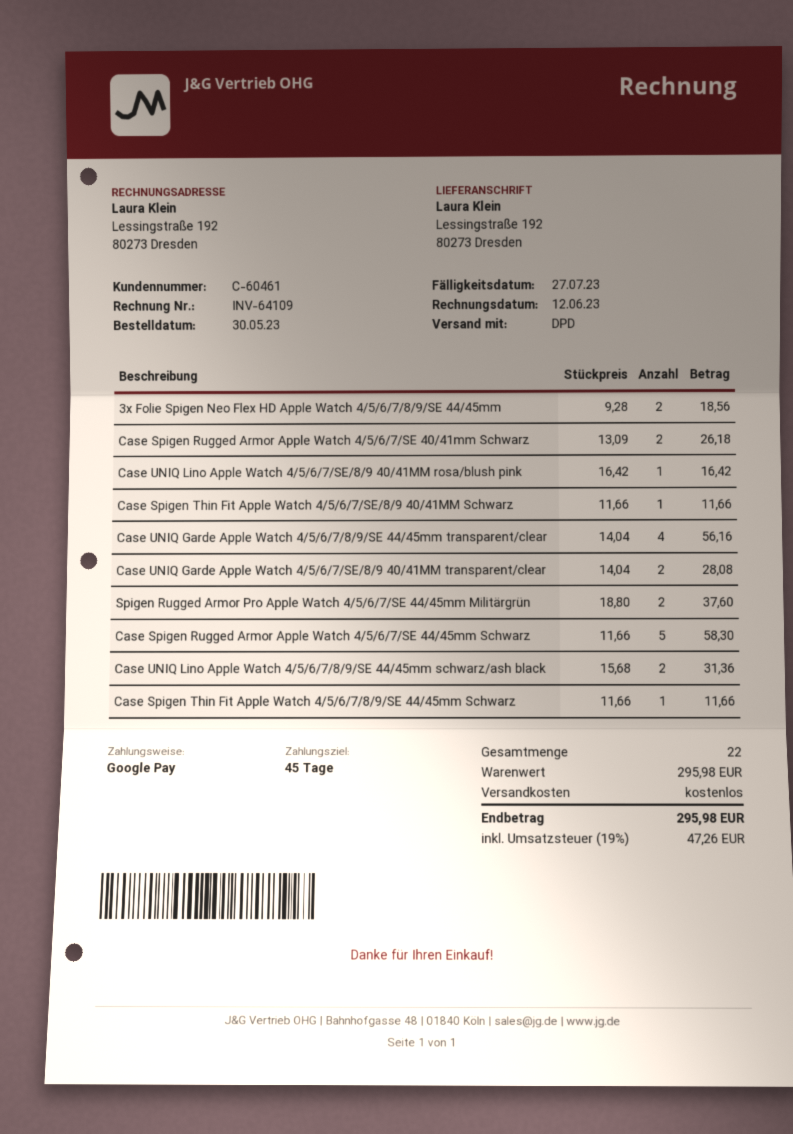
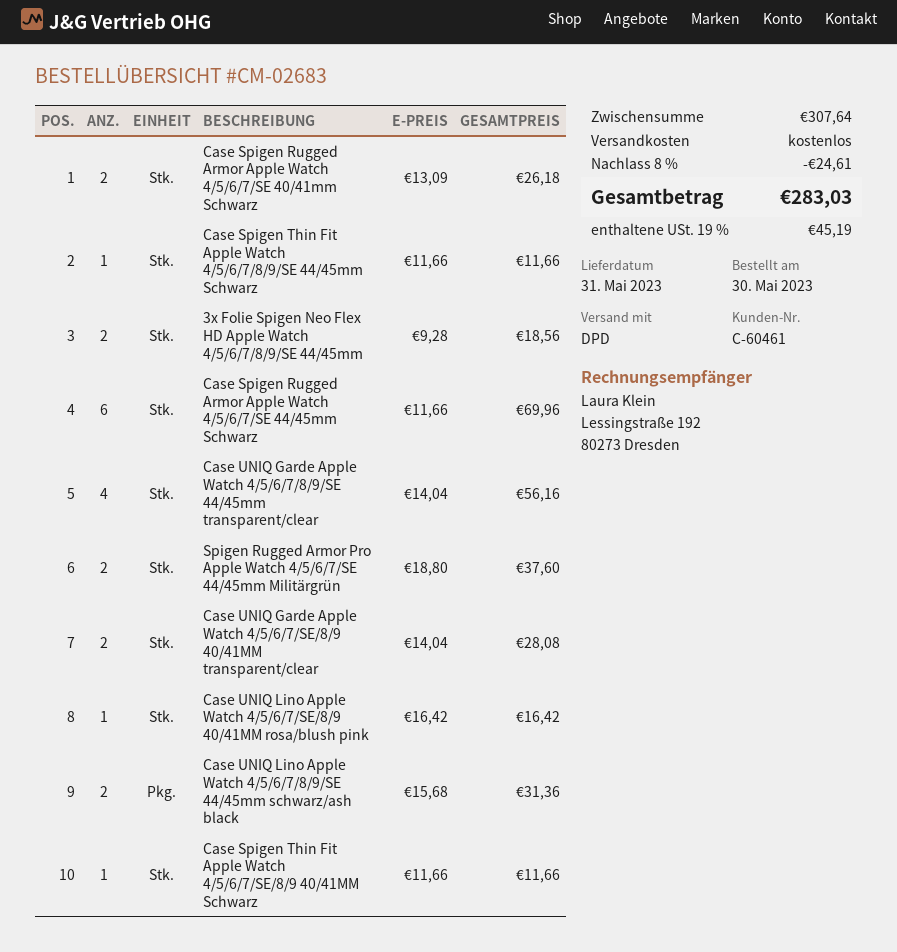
Case Spigen Rugged Armor Apple Watch 4/5/6/7/SE 44/45mm Schwarz: 5 x 11.66 = 58.30 -> 6 x 11.66 = 69.96
subtotal: 295.98 -> 307.64
discount: none -> 8% = 24.61
tax: 19% = 47.26 -> 19% = 45.19
total: 295.98 -> 283.03

